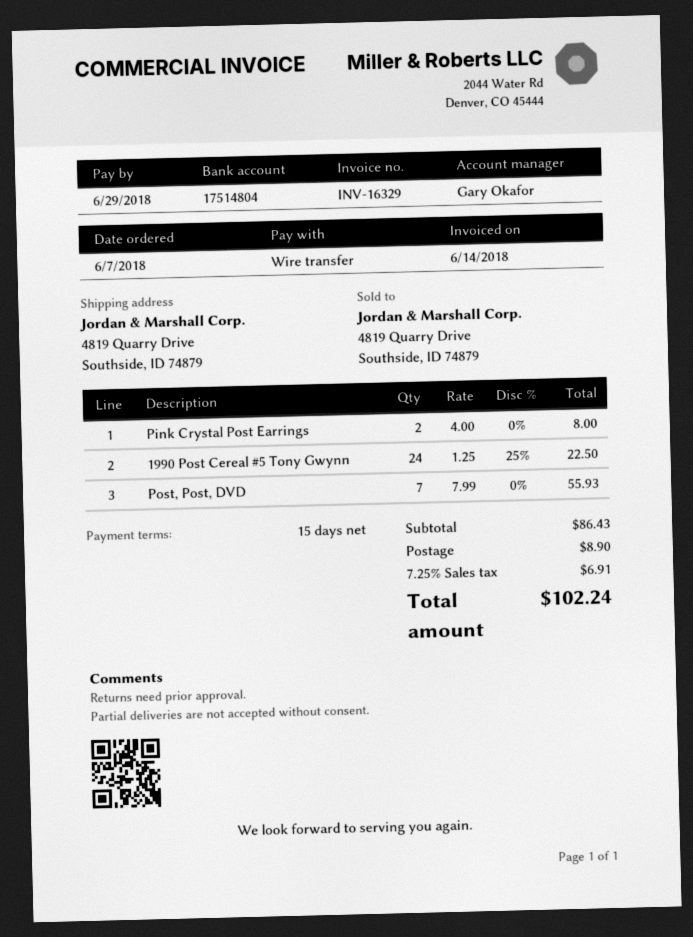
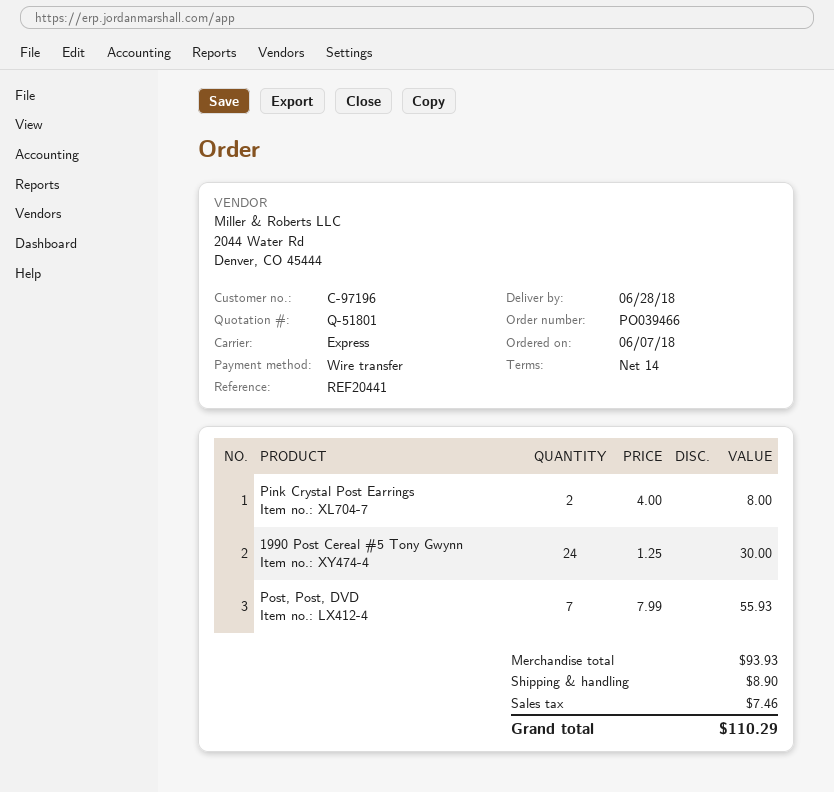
payment terms: 15 days -> 14 days
1990 Post Cereal #5 Tony Gwynn: 24 x 1.25 - 25% = 22.50 -> 24 x 1.25 = 30.00
subtotal: 86.43 -> 93.93
tax: 6.91 -> 7.46
total: 102.24 -> 110.29

